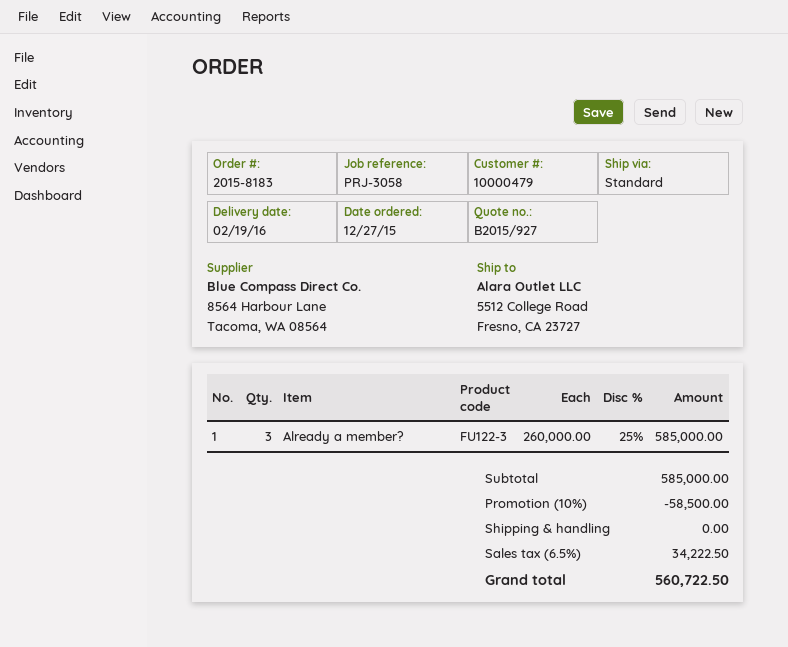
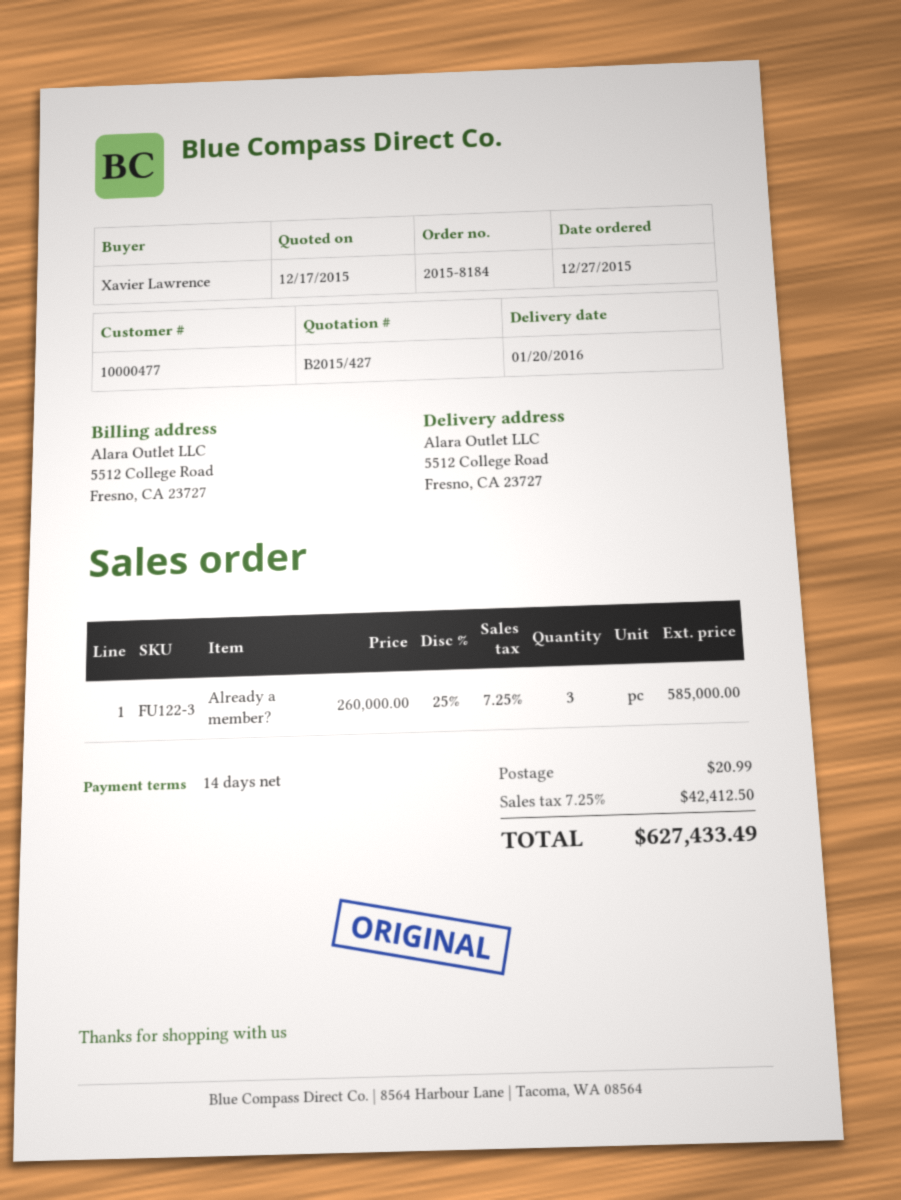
quote number: B2015/927 -> B2015/427
order number: 2015-8183 -> 2015-8184
delivery date: 2016-02-19 -> 2016-01-20
customer number: 10000479 -> 10000477
discount: 10% = 58500.00 -> none
shipping: 0.00 -> 20.99
tax: 6.5% = 34222.50 -> 7.25% = 42412.50
total: 560722.50 -> 627433.49

